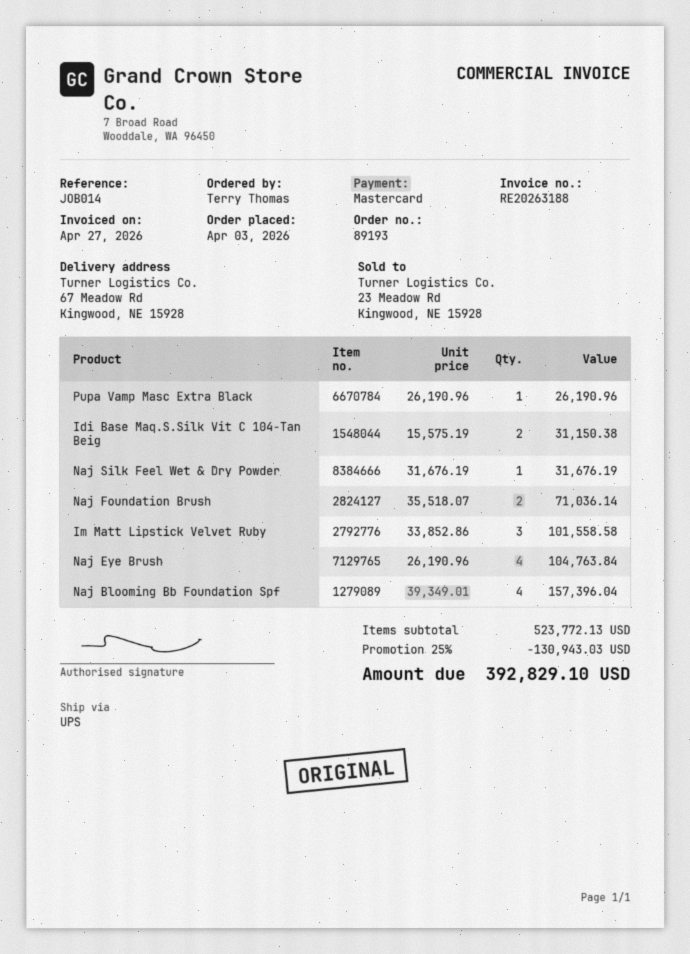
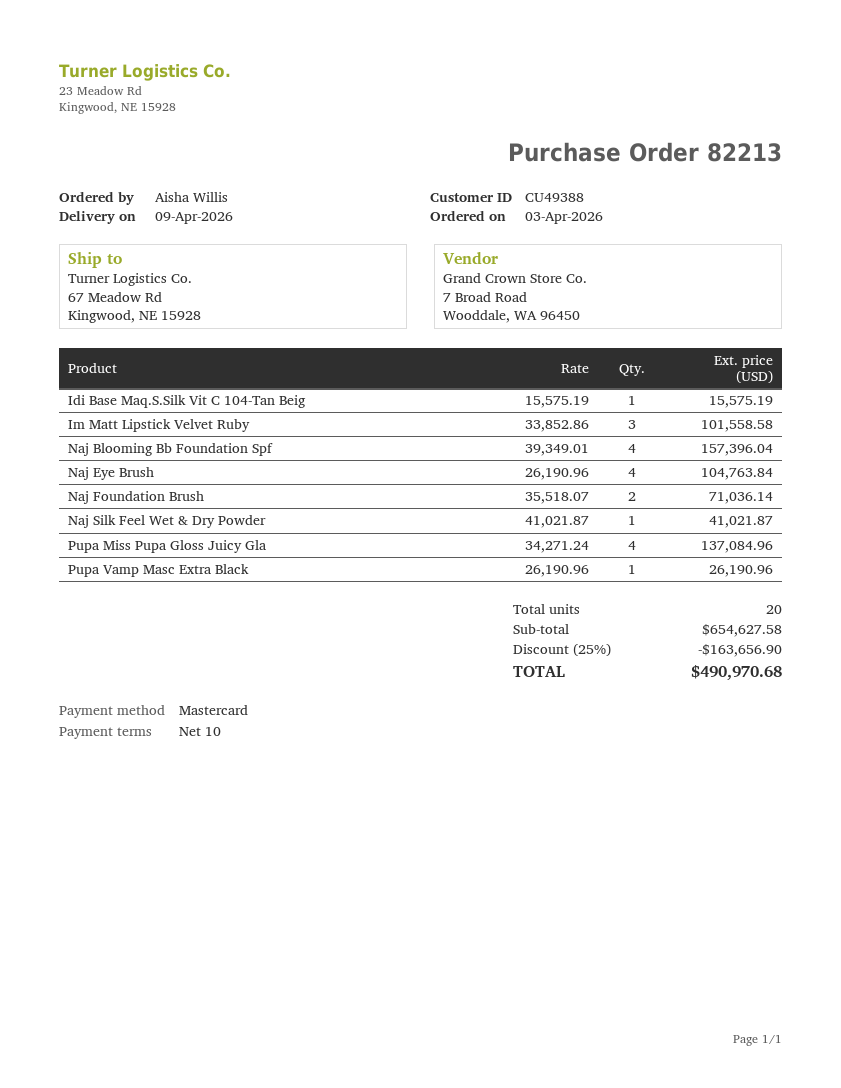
order number: 89193 -> 82213
ordered by: Terry Thomas -> Aisha Willis
Idi Base Maq.S.Silk Vit C 104-Tan Beig: 2 x 15575.19 = 31150.38 -> 1 x 15575.19 = 15575.19
Naj Silk Feel Wet & Dry Powder: 1 x 31676.19 = 31676.19 -> 1 x 41021.87 = 41021.87
Pupa Miss Pupa Gloss Juicy Gla: none -> 4 x 34271.24 = 137084.96
subtotal: 523772.13 -> 654627.58
discount: 25% = 130943.03 -> 25% = 163656.90
total: 392829.10 -> 490970.68

